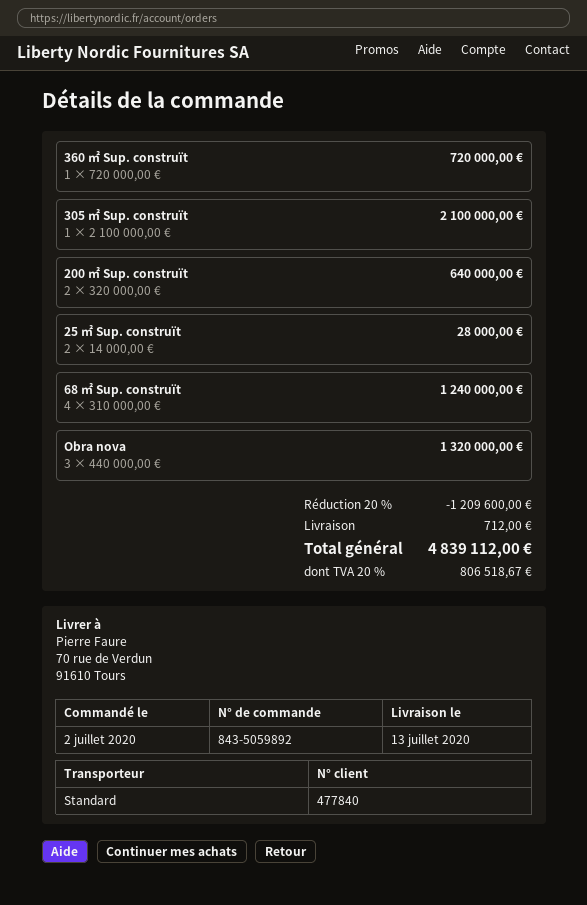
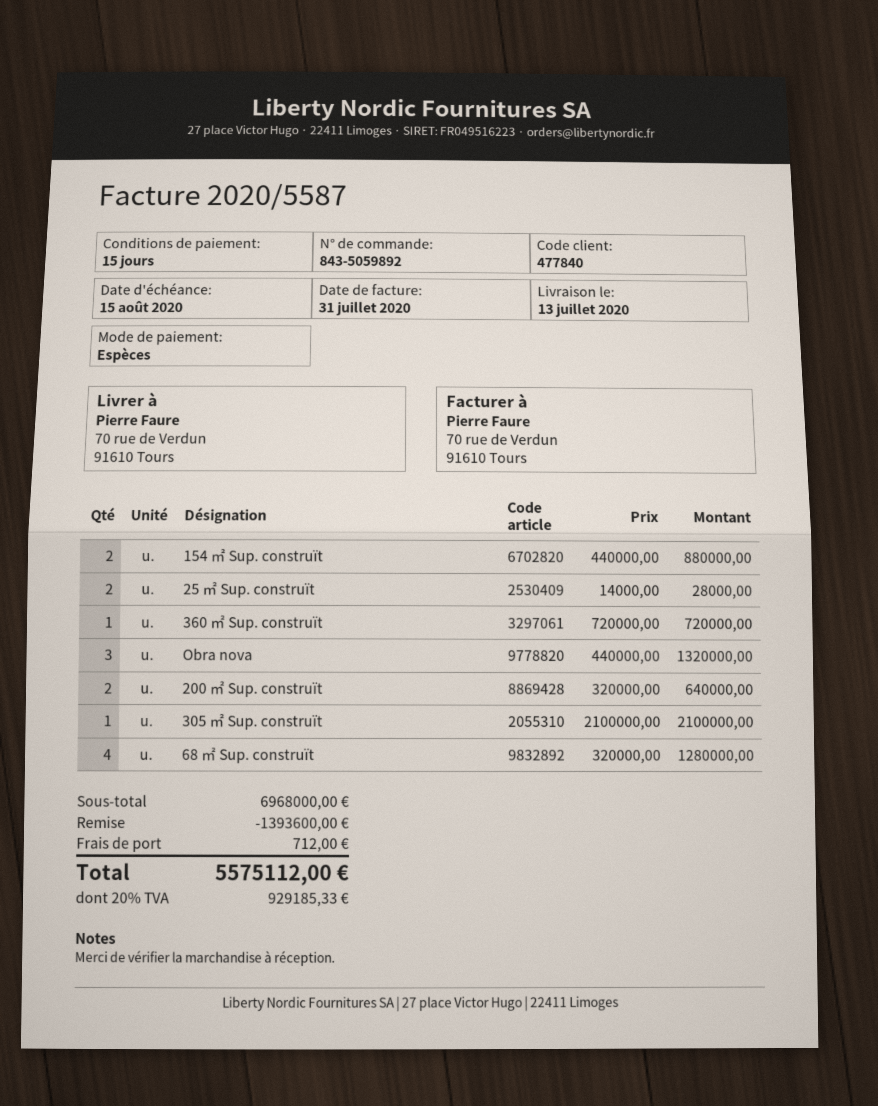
68 ㎡ Sup. construït: 4 x 310000.00 = 1240000.00 -> 4 x 320000.00 = 1280000.00
154 ㎡ Sup. construït: none -> 2 x 440000.00 = 880000.00
discount: 1209600.00 -> 1393600.00
tax: 20% = 806518.67 -> 20% = 929185.33
total: 4839112.00 -> 5575112.00

